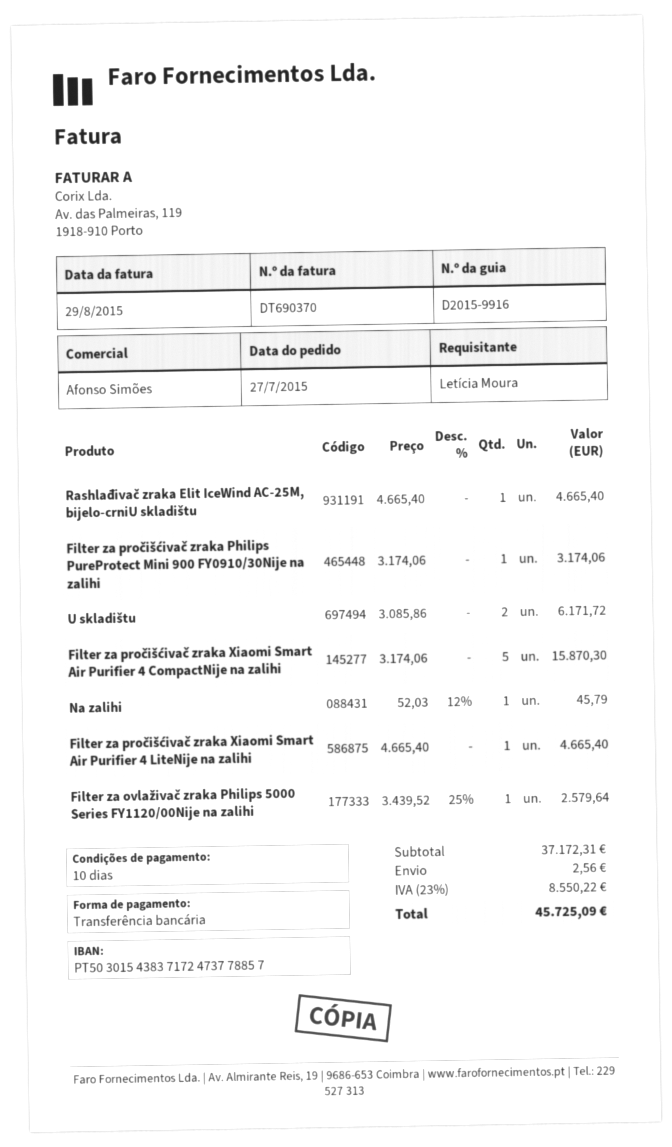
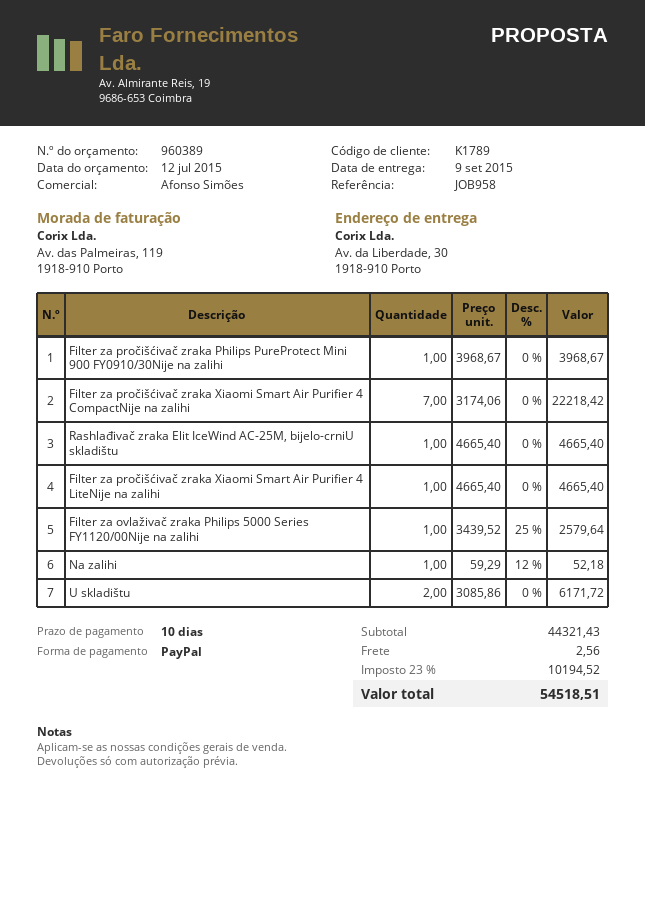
payment method: bank transfer -> PayPal
Filter za pročišćivač zraka Philips PureProtect Mini 900 FY0910/30Nije na zalihi: 1 x 3174.06 = 3174.06 -> 1 x 3968.67 = 3968.67
Filter za pročišćivač zraka Xiaomi Smart Air Purifier 4 CompactNije na zalihi: 5 x 3174.06 = 15870.30 -> 7 x 3174.06 = 22218.42
Na zalihi: 1 x 52.03 - 12% = 45.79 -> 1 x 59.29 - 12% = 52.18
subtotal: 37172.31 -> 44321.43
tax: 23% = 8550.22 -> 23% = 10194.52
total: 45725.09 -> 54518.51

